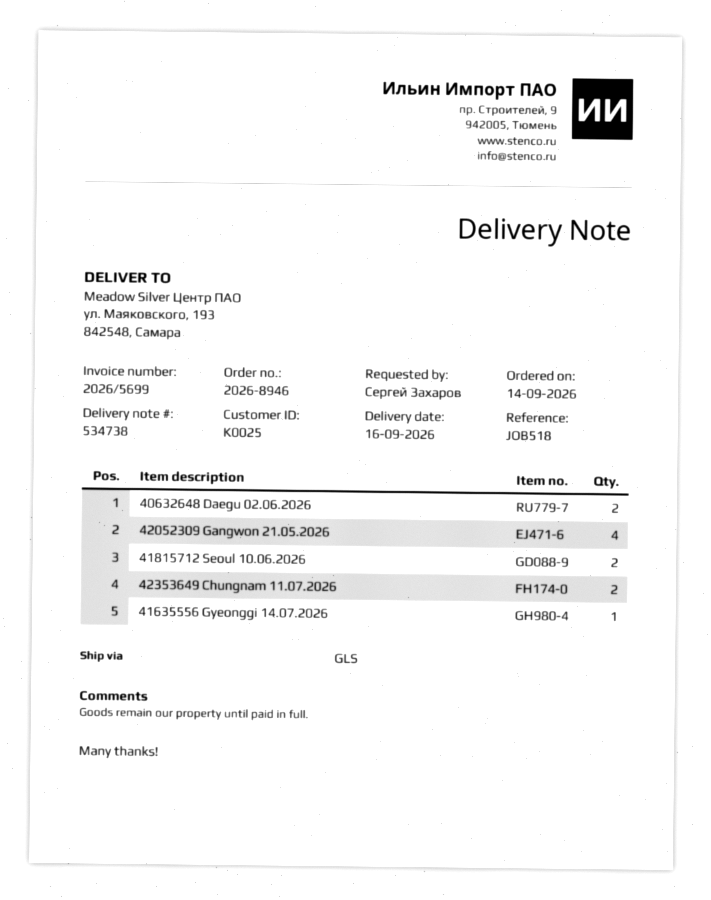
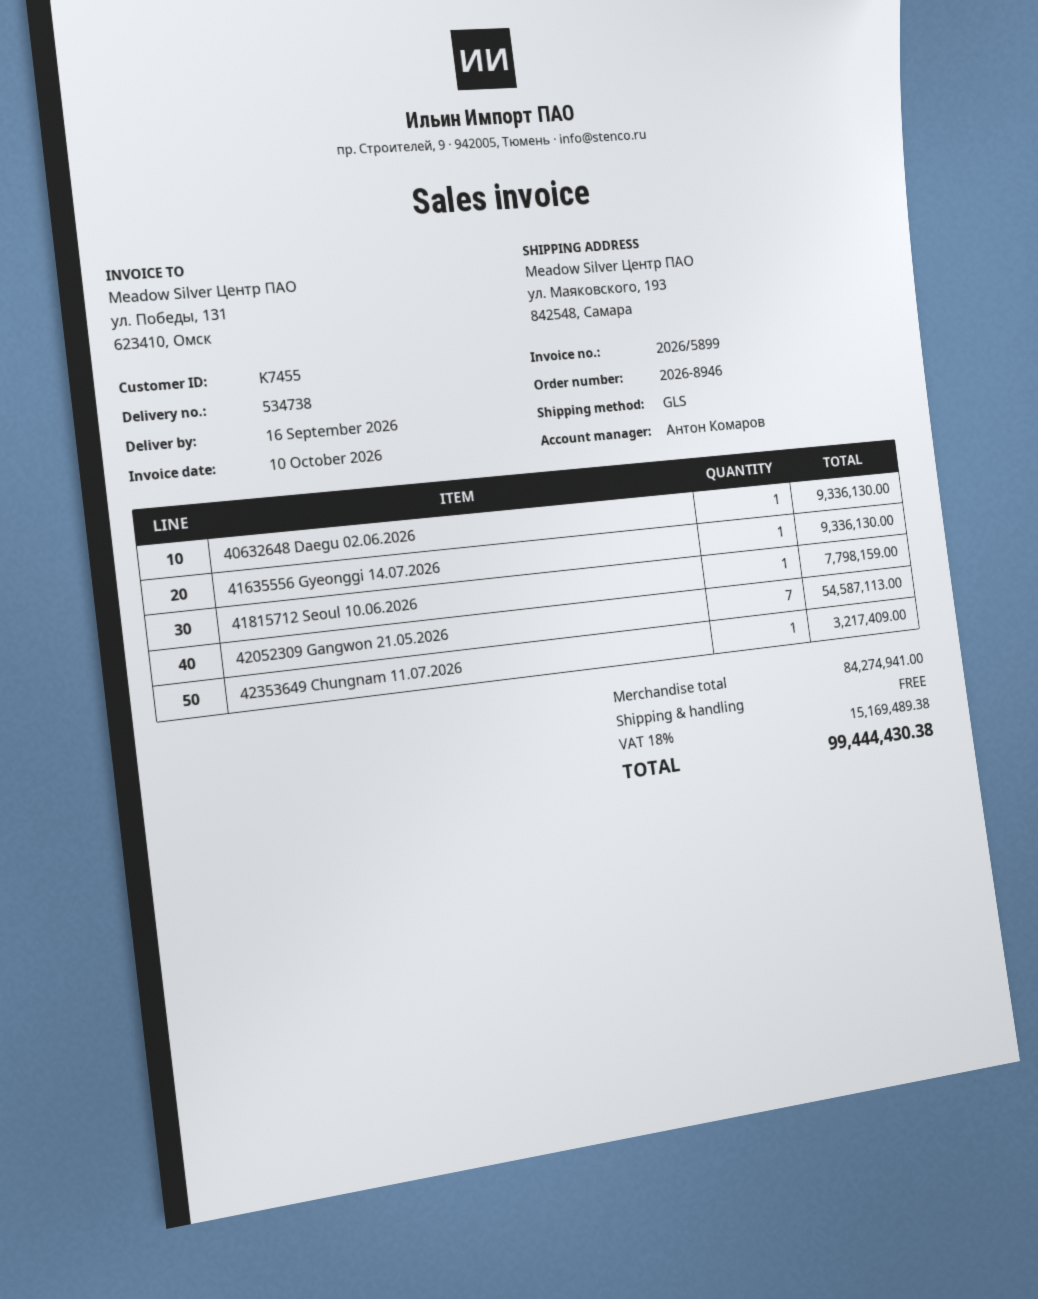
invoice number: 2026/5699 -> 2026/5899
customer number: K0025 -> K7455
40632648 Daegu 02.06.2026: 2 -> 1
42052309 Gangwon 21.05.2026: 4 -> 7
41815712 Seoul 10.06.2026: 2 -> 1
42353649 Chungnam 11.07.2026: 2 -> 1

